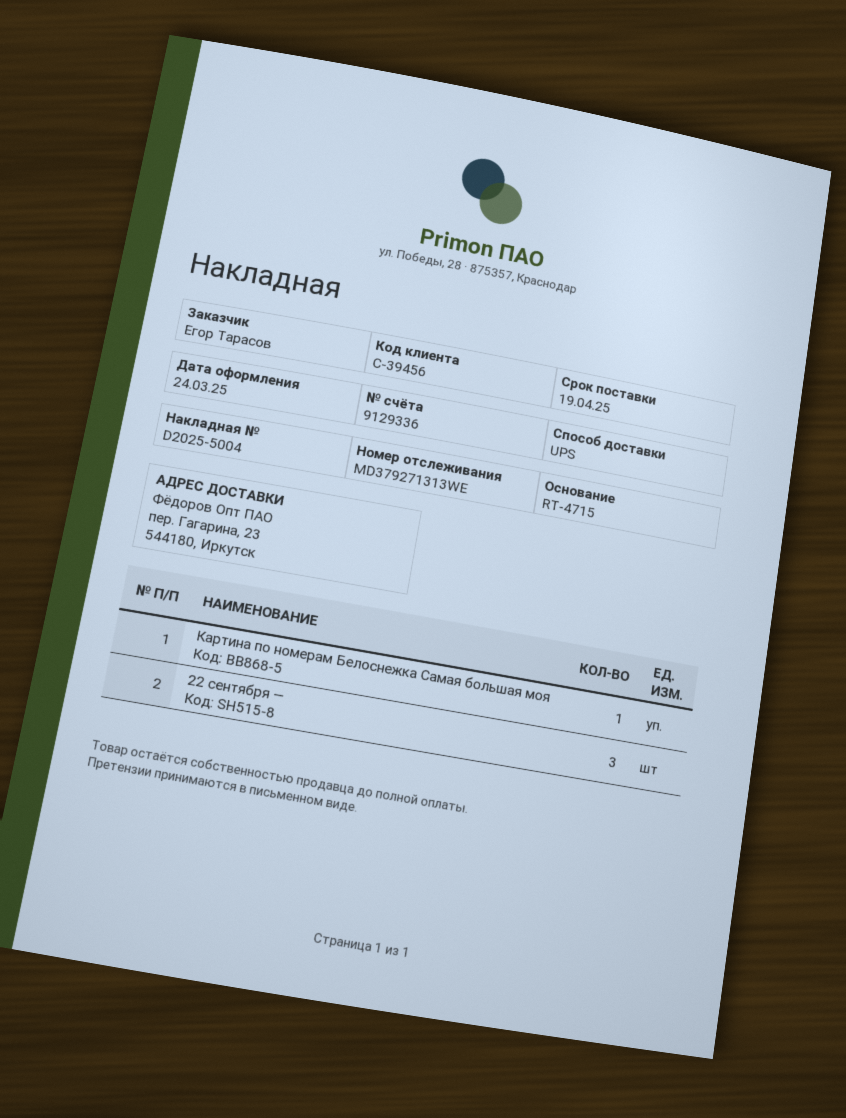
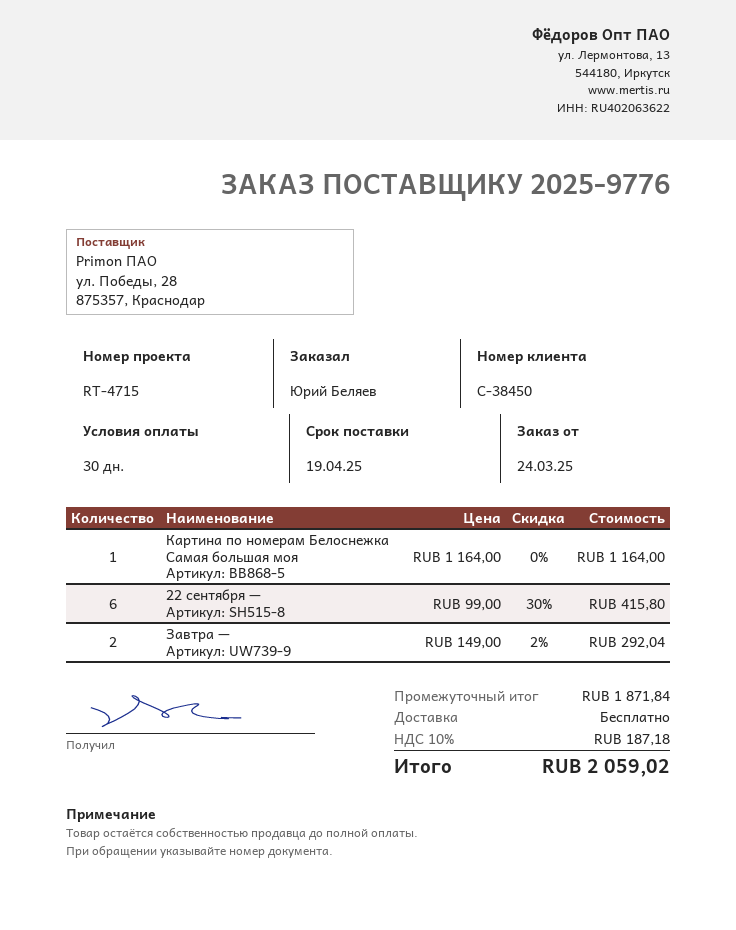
customer number: C-39456 -> C-38450
ordered by: Егор Тарасов -> Юрий Беляев
22 сентября —: 3 -> 6
Завтра —: none -> 2

